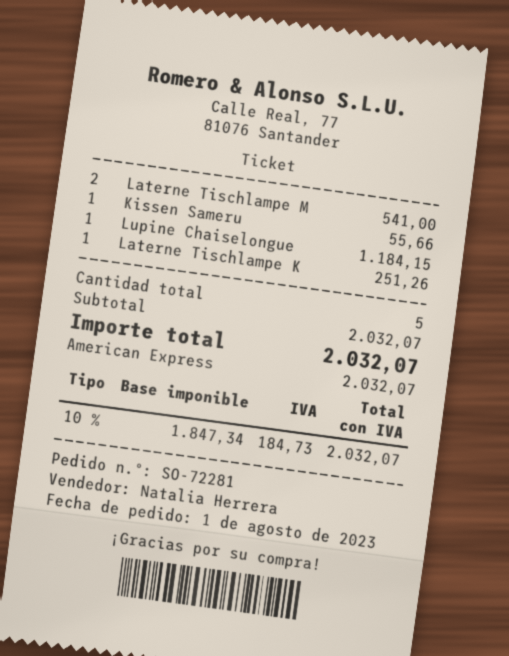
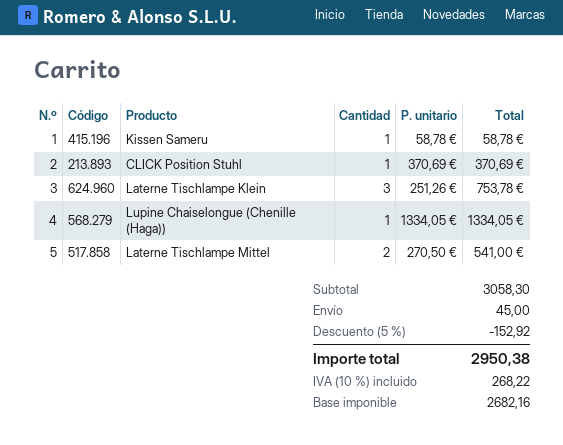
Kissen Sameru: 1 for 55.66 -> 1 for 58.78
Lupine Chaiselongue: 1 for 1184.15 -> 1 for 1334.05
Laterne Tischlampe K: 1 for 251.26 -> 3 for 753.78
CLICK Position Stuhl: none -> 1 for 370.69
subtotal: 2032.07 -> 3058.30
discount: none -> 5% = 152.92
shipping: none -> 45.00
net: 1847.34 -> 2682.16
tax: 10% = 184.73 -> 10% = 268.22
total: 2032.07 -> 2950.38

